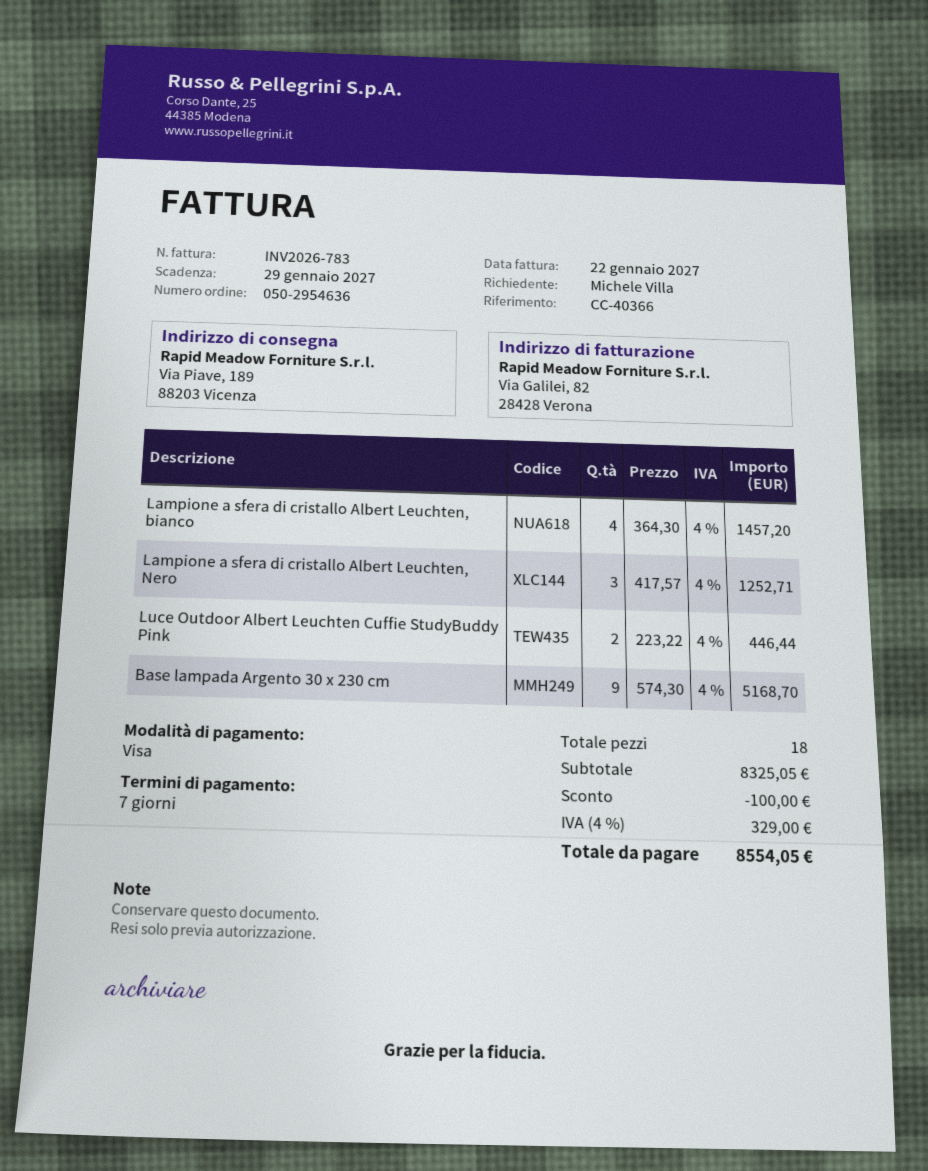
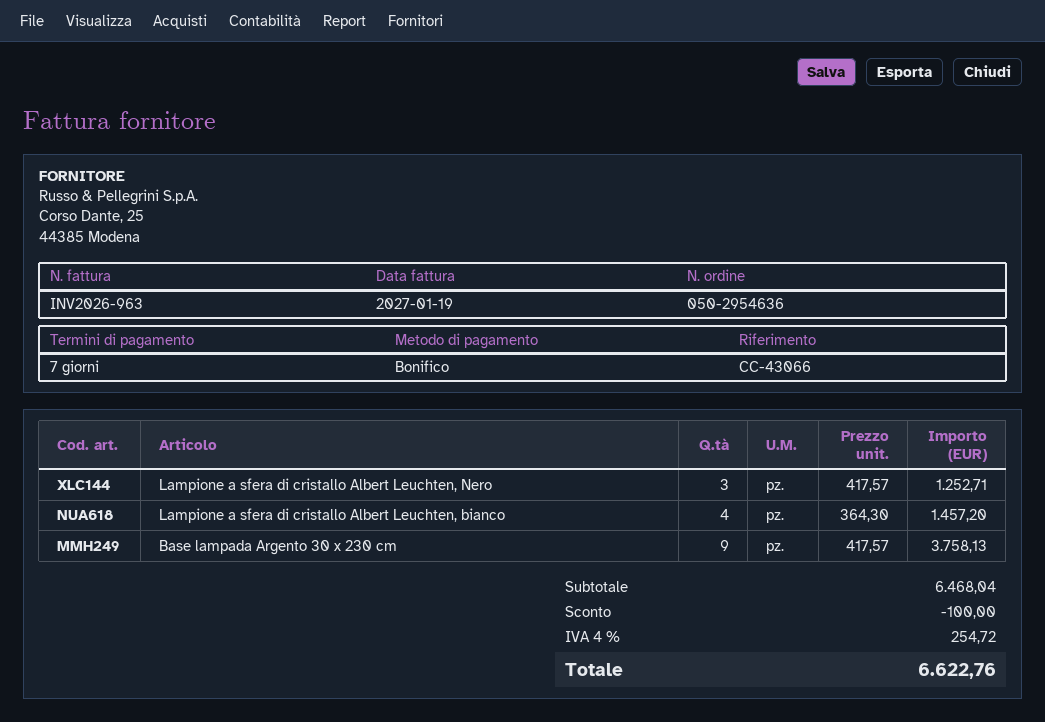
invoice number: INV2026-783 -> INV2026-963
invoice date: 2027-01-22 -> 2027-01-19
reference: CC-40366 -> CC-43066
payment method: Visa -> bank transfer
Luce Outdoor Albert Leuchten Cuffie StudyBuddy Pink: 2 x 223.22 = 446.44 -> none
Base lampada Argento 30 x 230 cm: 9 x 574.30 = 5168.70 -> 9 x 417.57 = 3758.13
subtotal: 8325.05 -> 6468.04
tax: 4% = 329.00 -> 4% = 254.72
total: 8554.05 -> 6622.76

